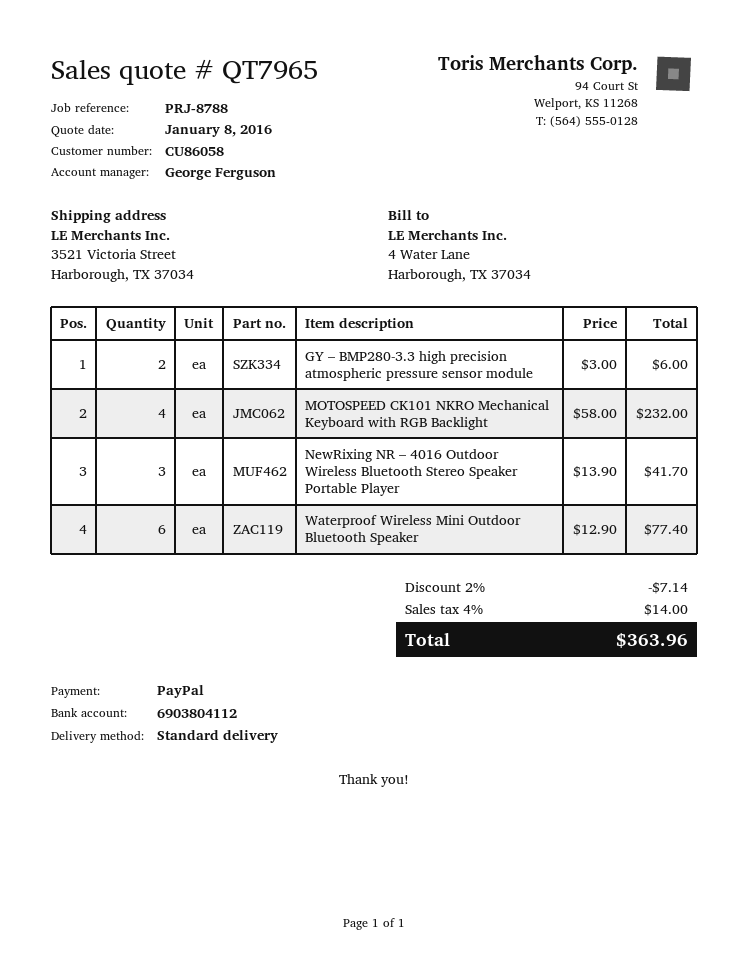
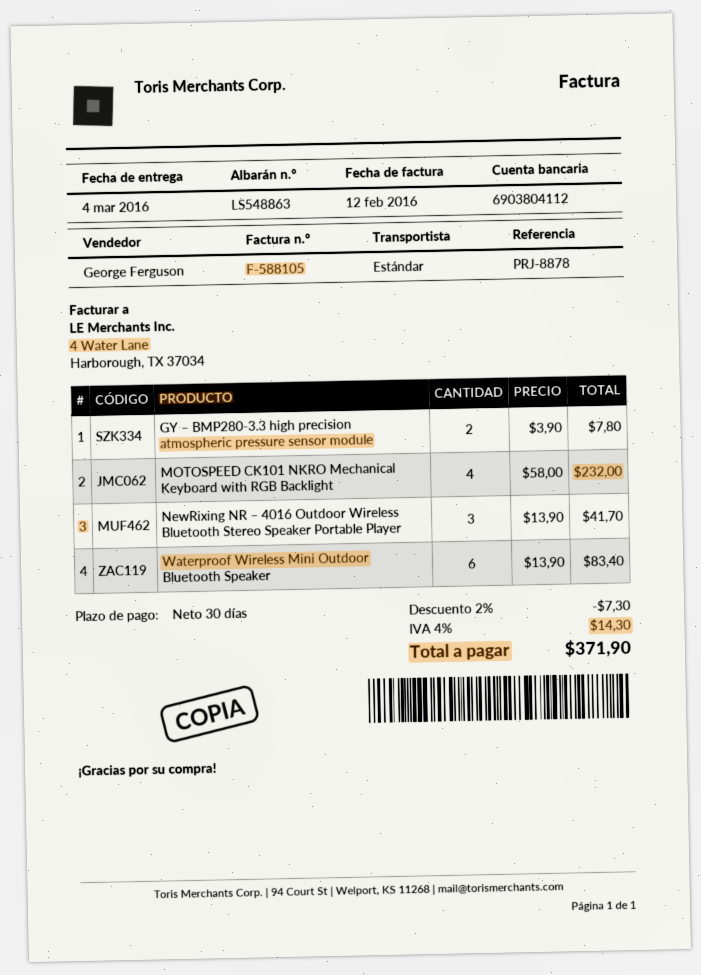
reference: PRJ-8788 -> PRJ-8878
GY – BMP280-3.3 high precision atmospheric pressure sensor module: 2 x 3.00 = 6.00 -> 2 x 3.90 = 7.80
Waterproof Wireless Mini Outdoor Bluetooth Speaker: 6 x 12.90 = 77.40 -> 6 x 13.90 = 83.40
discount: 2% = 7.14 -> 2% = 7.30
tax: 4% = 14.00 -> 4% = 14.30
total: 363.96 -> 371.90

